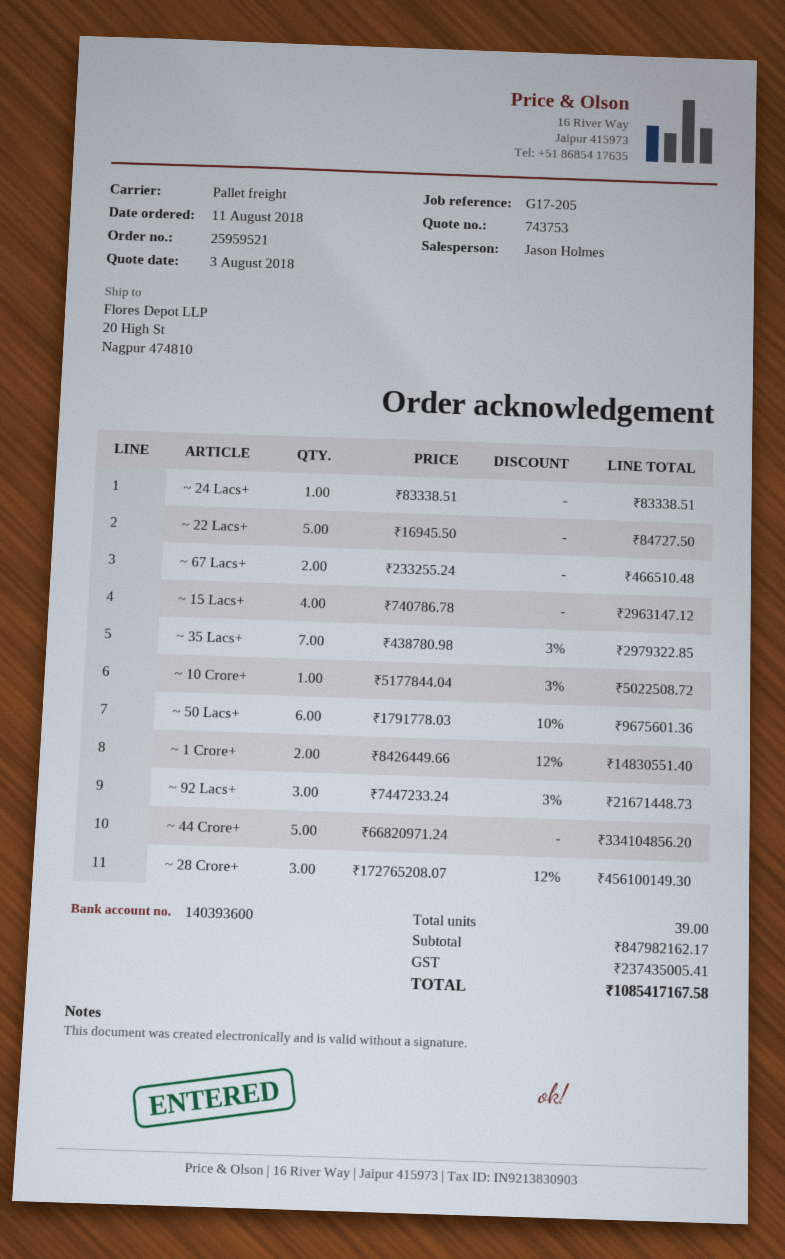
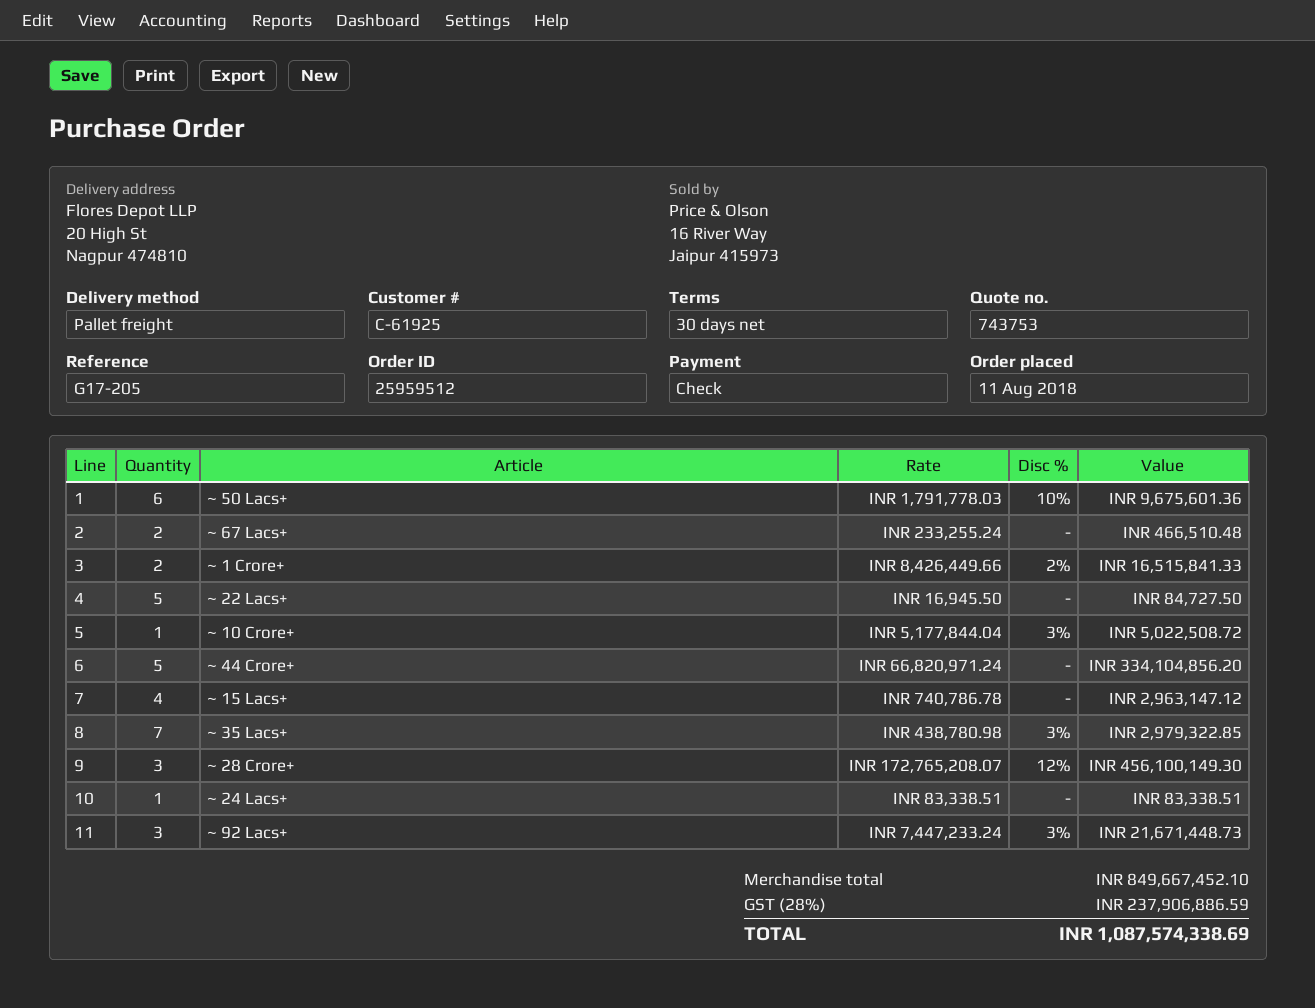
order number: 25959521 -> 25959512
~ 1 Crore+: 2 x 8426449.66 - 12% = 14830551.40 -> 2 x 8426449.66 - 2% = 16515841.33
subtotal: 847982162.17 -> 849667452.10
tax: 237435005.41 -> 237906886.59
total: 1085417167.58 -> 1087574338.69

